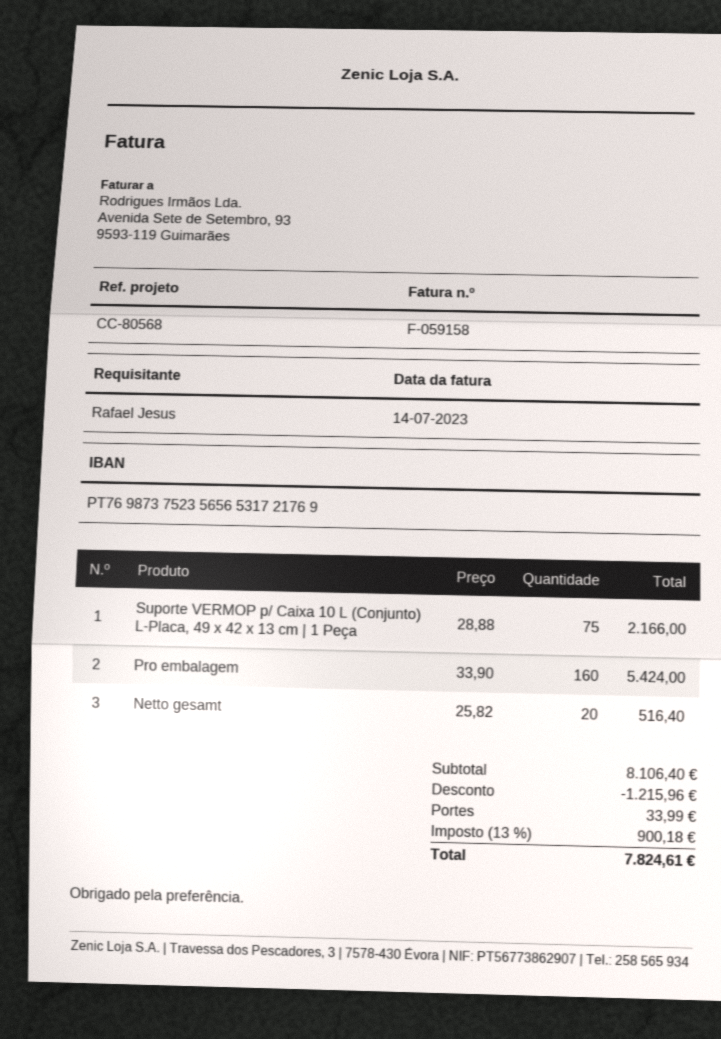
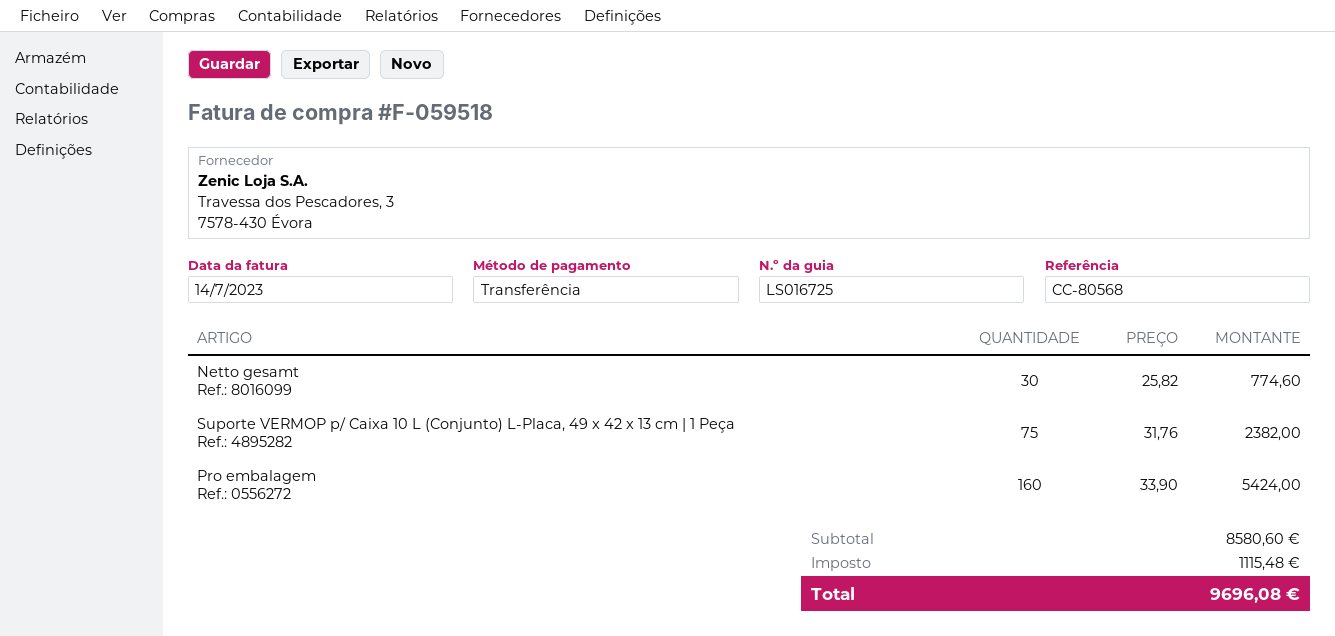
invoice number: F-059158 -> F-059518
Suporte VERMOP p/ Caixa 10 L (Conjunto) L-Placa, 49 x 42 x 13 cm | 1 Peça: 75 x 28.88 = 2166.00 -> 75 x 31.76 = 2382.00
Netto gesamt: 20 x 25.82 = 516.40 -> 30 x 25.82 = 774.60
subtotal: 8106.40 -> 8580.60
discount: 1215.96 -> none
shipping: 33.99 -> none
tax: 900.18 -> 1115.48
total: 7824.61 -> 9696.08

